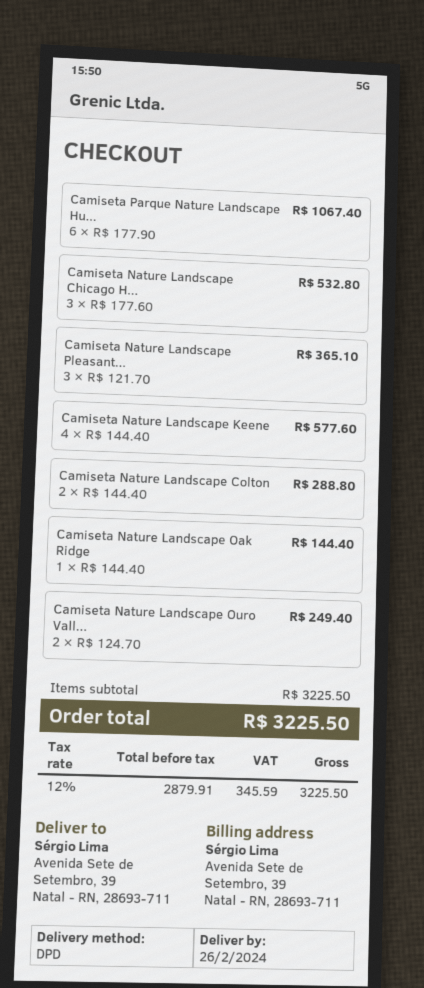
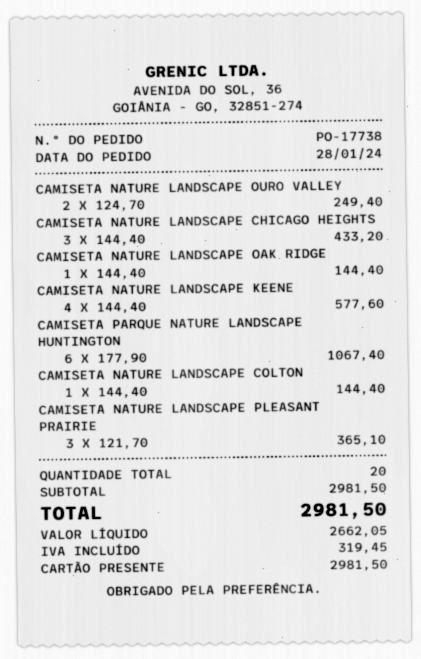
Camiseta Nature Landscape Chicago H...: 3 x 177.60 = 532.80 -> 3 x 144.40 = 433.20
Camiseta Nature Landscape Colton: 2 x 144.40 = 288.80 -> 1 x 144.40 = 144.40
subtotal: 3225.50 -> 2981.50
net: 2879.91 -> 2662.05
tax: 345.59 -> 319.45
total: 3225.50 -> 2981.50

